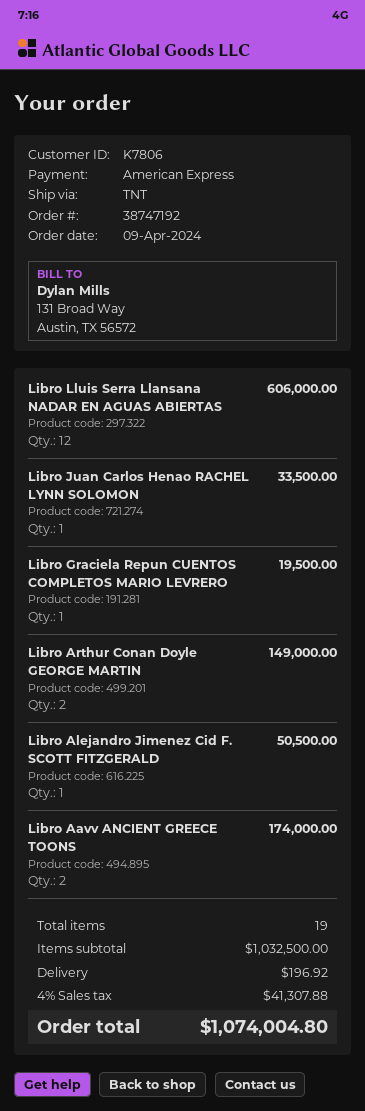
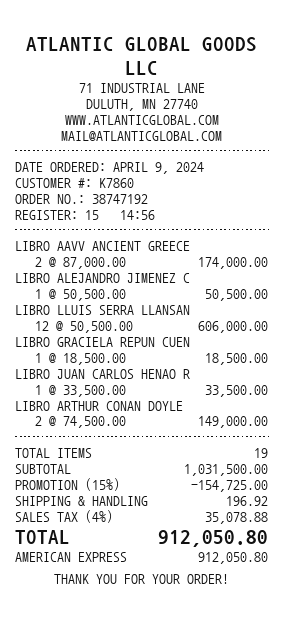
customer number: K7806 -> K7860
Libro Graciela Repun CUENTOS COMPLETOS MARIO LEVRERO: 1 for 19500.00 -> 1 for 18500.00
subtotal: 1032500.00 -> 1031500.00
discount: none -> 15% = 154725.00
tax: 4% = 41307.88 -> 4% = 35078.88
total: 1074004.80 -> 912050.80

